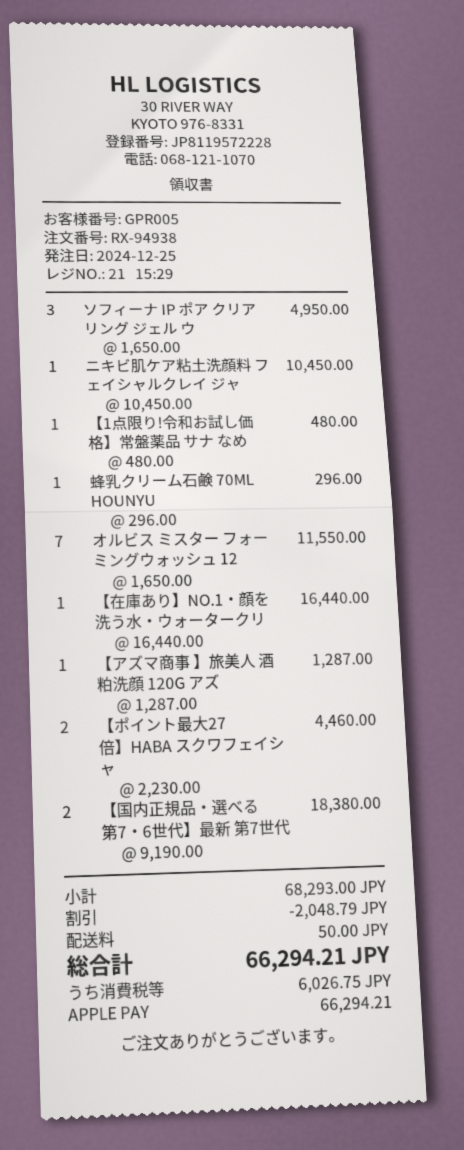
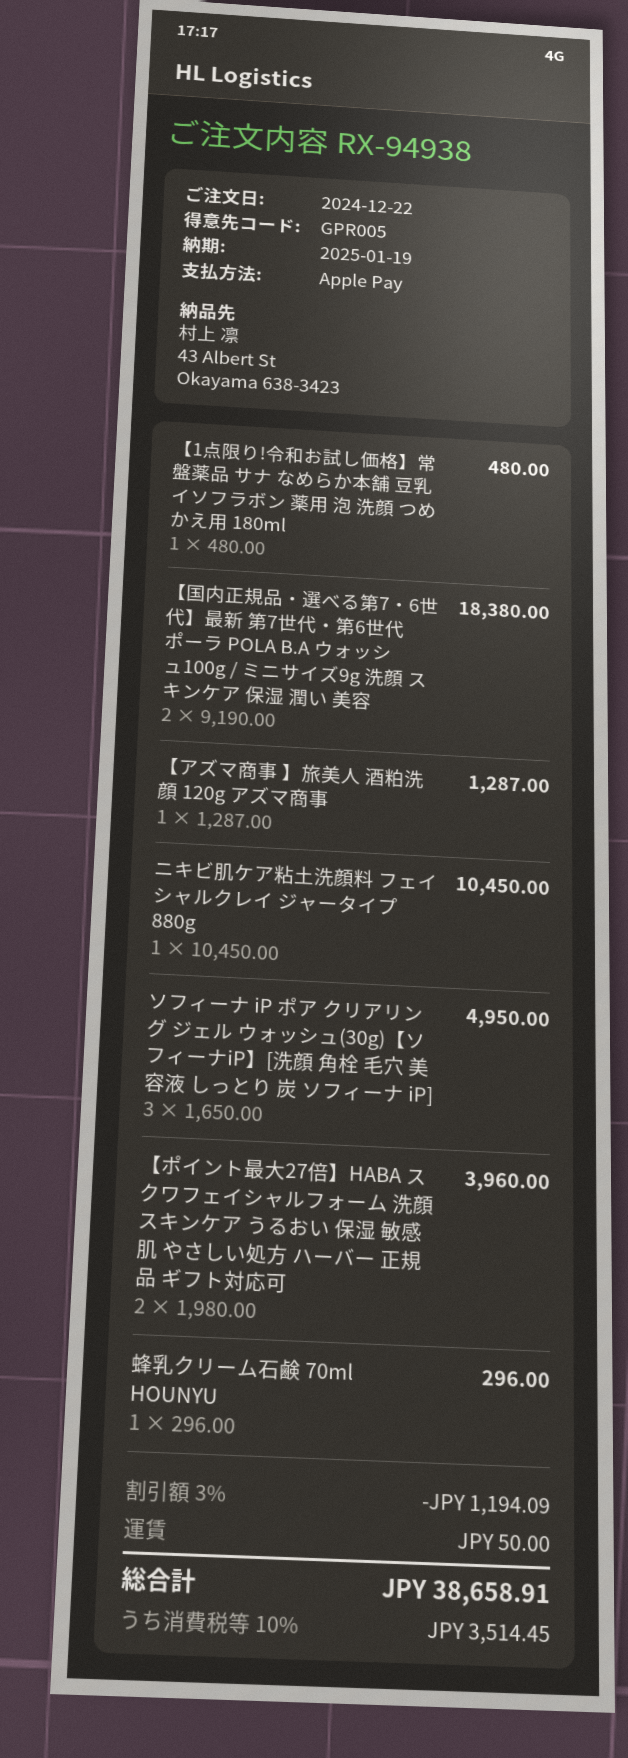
order date: 2024-12-25 -> 2024-12-22
オルビス ミスター フォーミングウォッシュ 12: 7 x 1650.00 = 11550.00 -> none
【在庫あり】NO.1・顔を洗う水・ウォータークリ: 1 x 16440.00 = 16440.00 -> none
【ポイント最大27倍】HABA スクワフェイシャ: 2 x 2230.00 = 4460.00 -> 2 x 1980.00 = 3960.00
discount: 2048.79 -> 1194.09
tax: 6026.75 -> 3514.45
total: 66294.21 -> 38658.91

